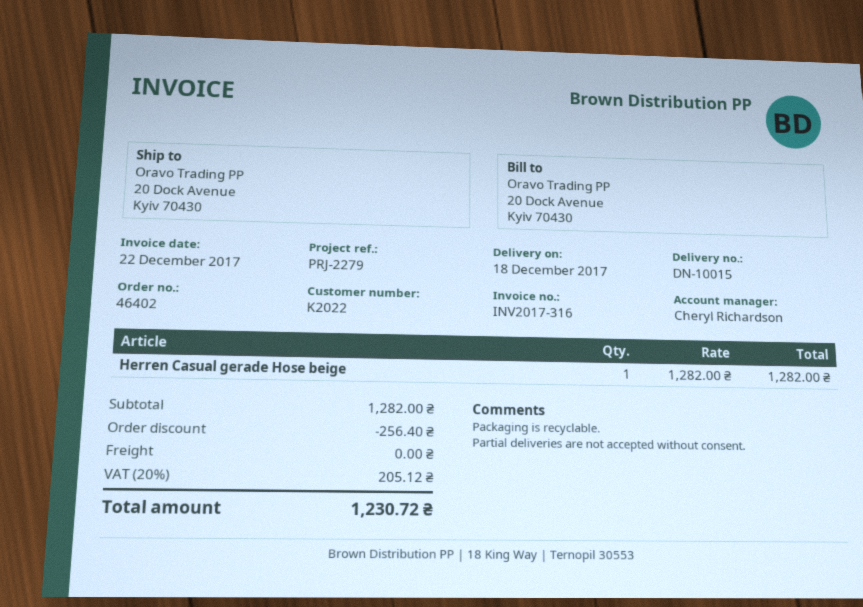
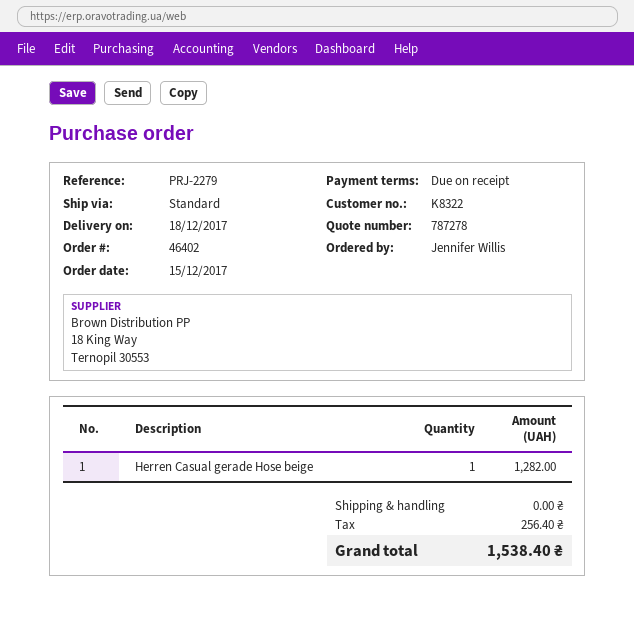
customer number: K2022 -> K8322
discount: 256.40 -> none
tax: 205.12 -> 256.40
total: 1230.72 -> 1538.40

